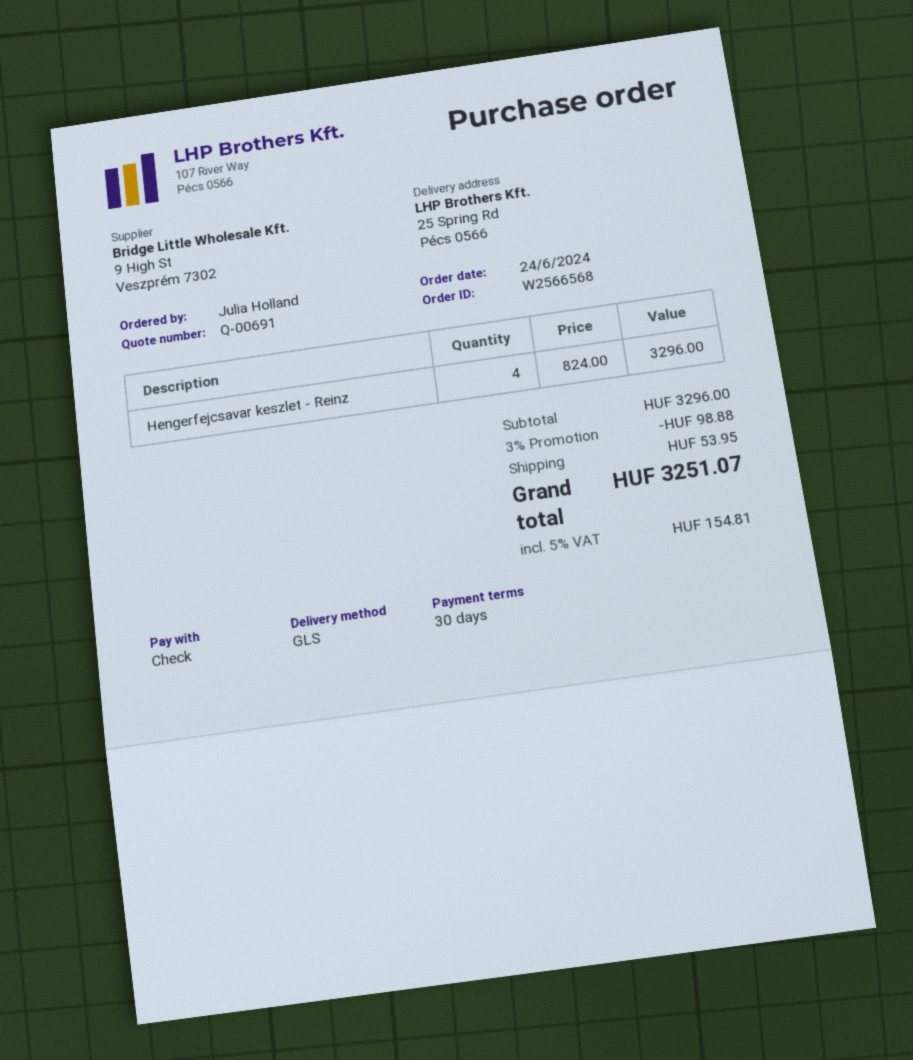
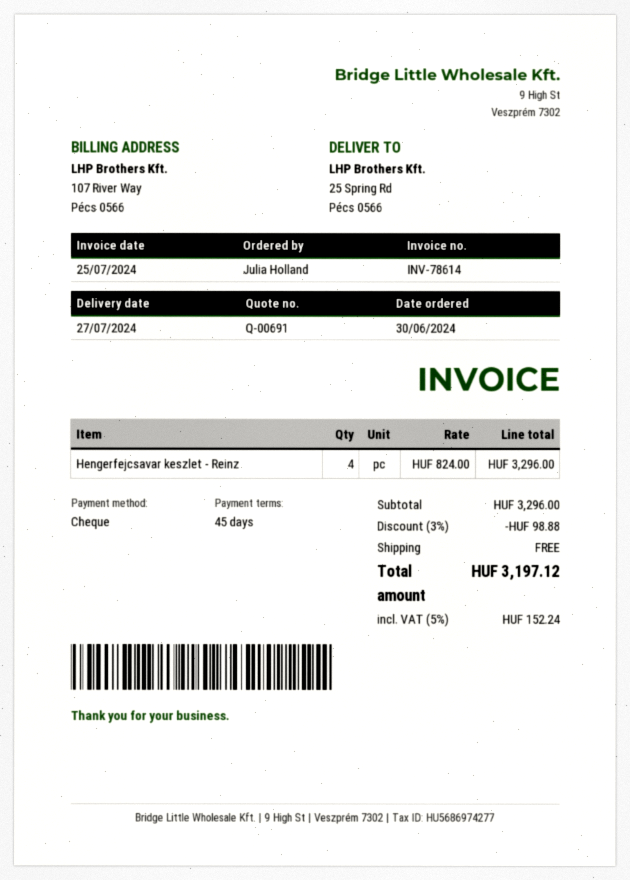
order date: 2024-06-24 -> 2024-06-30
payment terms: 30 days -> 45 days
shipping: 53.95 -> 0.00
tax: 5% = 154.81 -> 5% = 152.24
total: 3251.07 -> 3197.12

